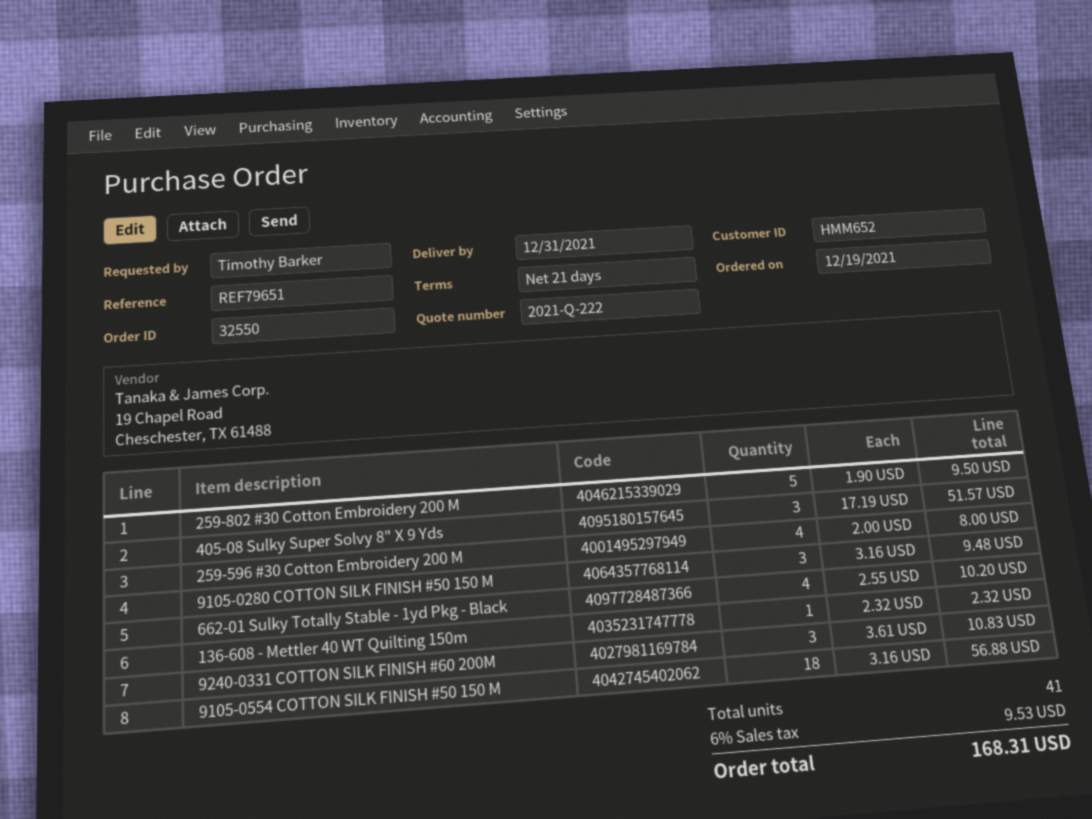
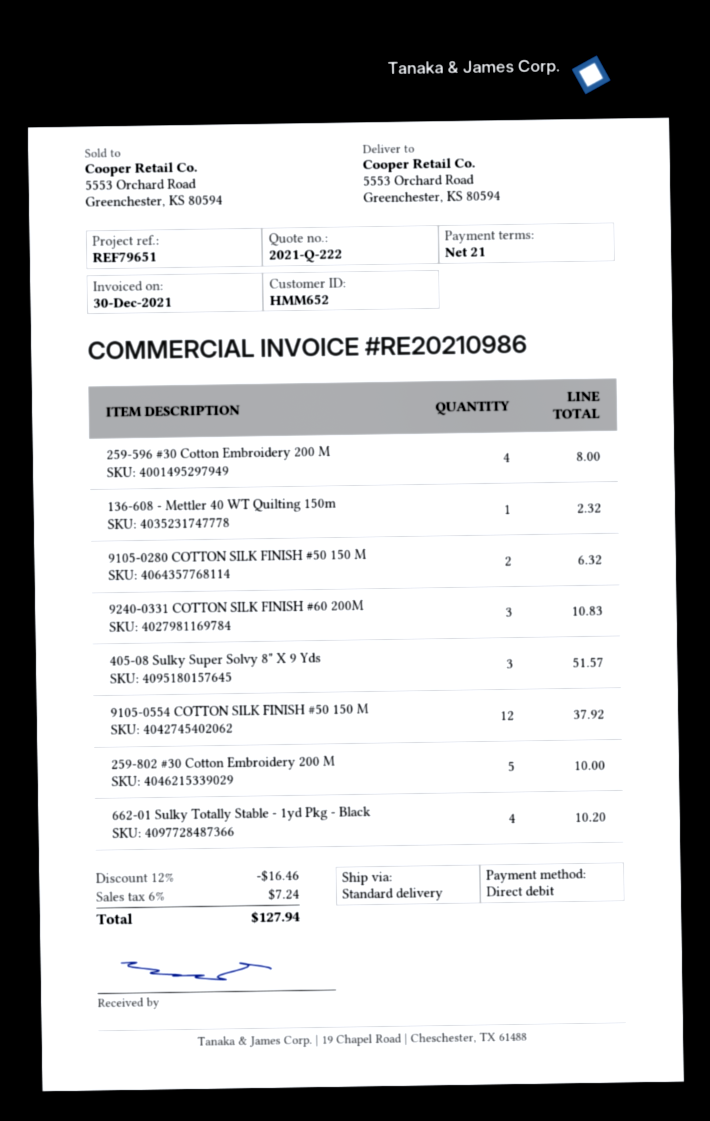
259-802 #30 Cotton Embroidery 200 M: 5 for 9.50 -> 5 for 10.00
9105-0280 COTTON SILK FINISH #50 150 M: 3 for 9.48 -> 2 for 6.32
9105-0554 COTTON SILK FINISH #50 150 M: 18 for 56.88 -> 12 for 37.92
discount: none -> 12% = 16.46
tax: 6% = 9.53 -> 6% = 7.24
total: 168.31 -> 127.94

